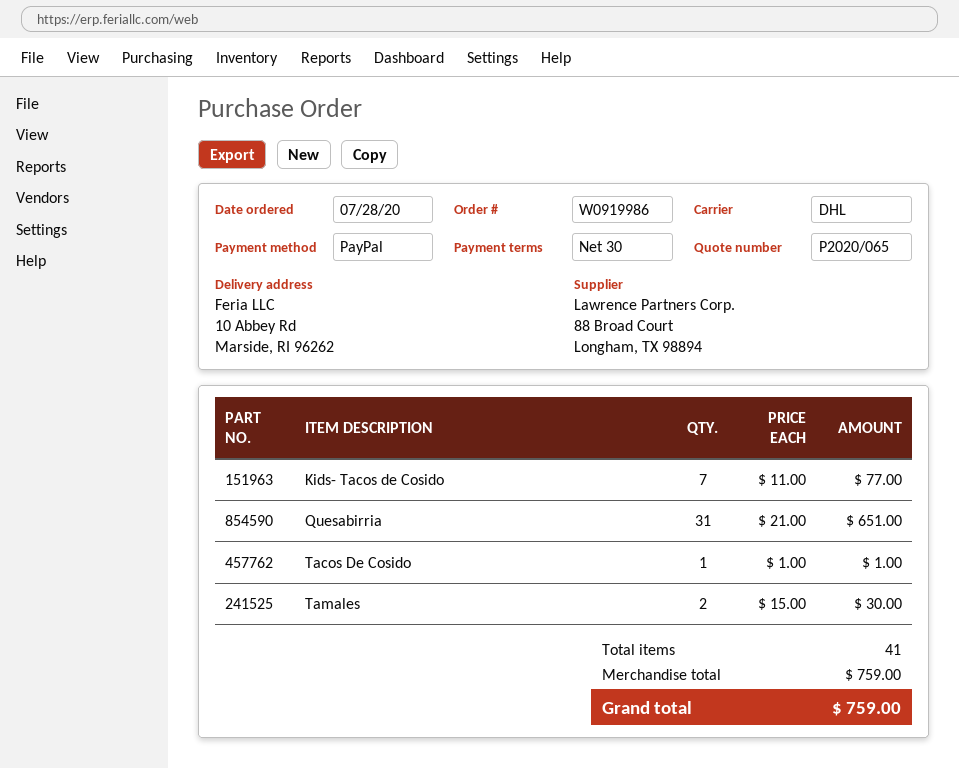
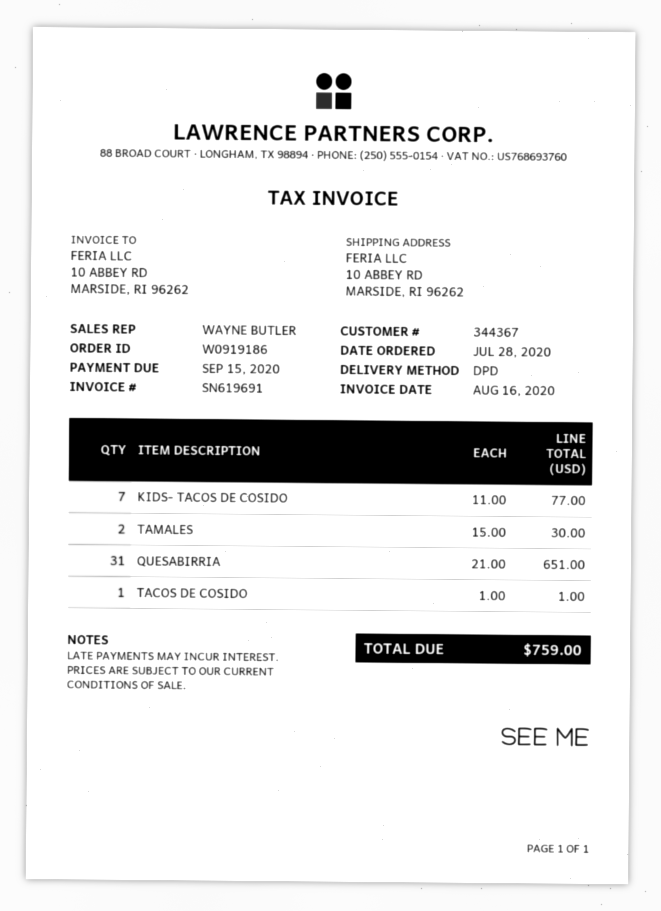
order number: W0919986 -> W0919186
shipping method: DHL -> DPD

